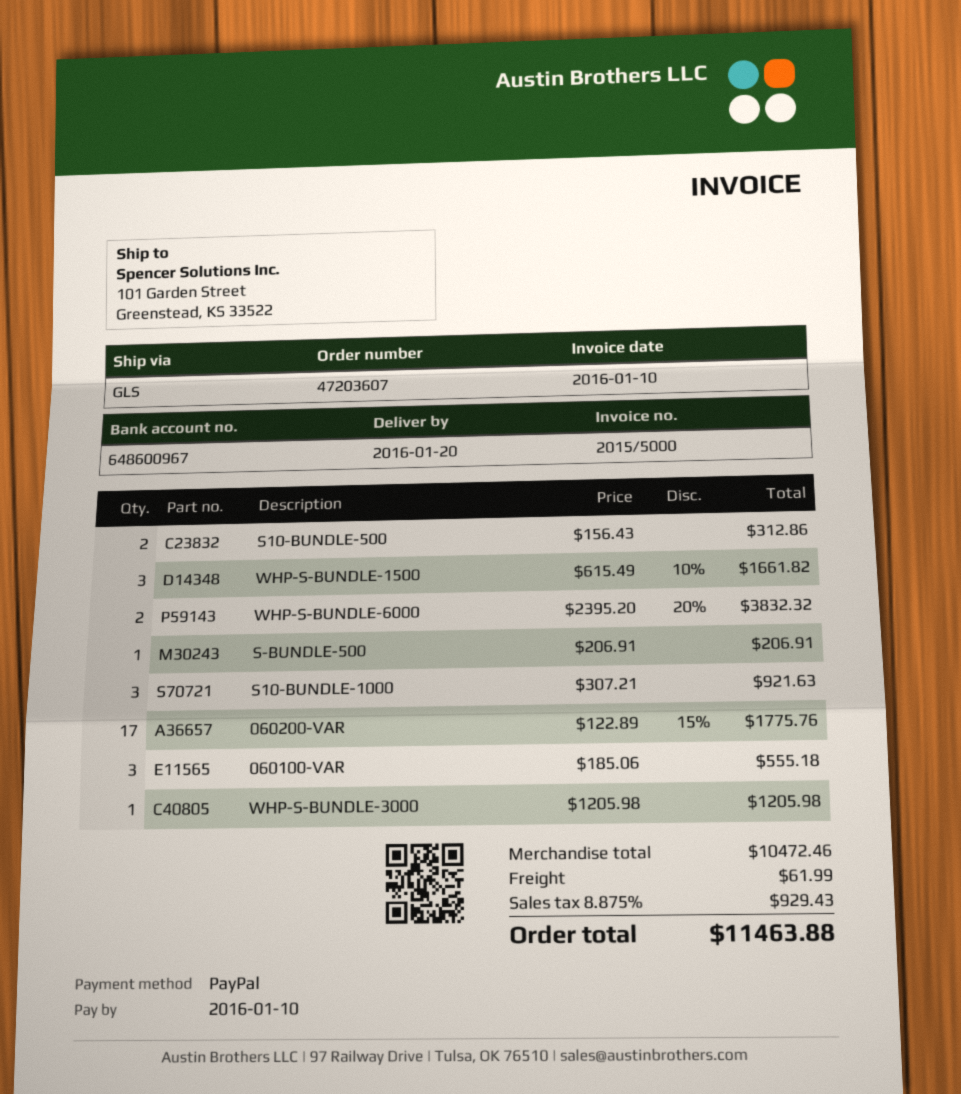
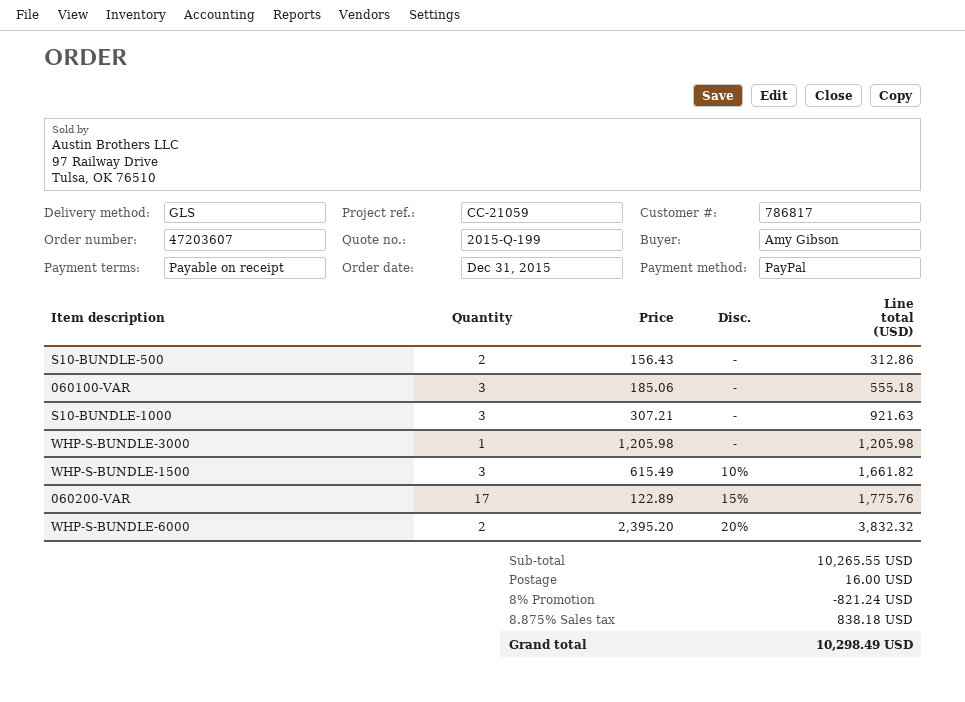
S-BUNDLE-500: 1 x 206.91 = 206.91 -> none
subtotal: 10472.46 -> 10265.55
discount: none -> 8% = 821.24
shipping: 61.99 -> 16.00
tax: 8.875% = 929.43 -> 8.875% = 838.18
total: 11463.88 -> 10298.49

